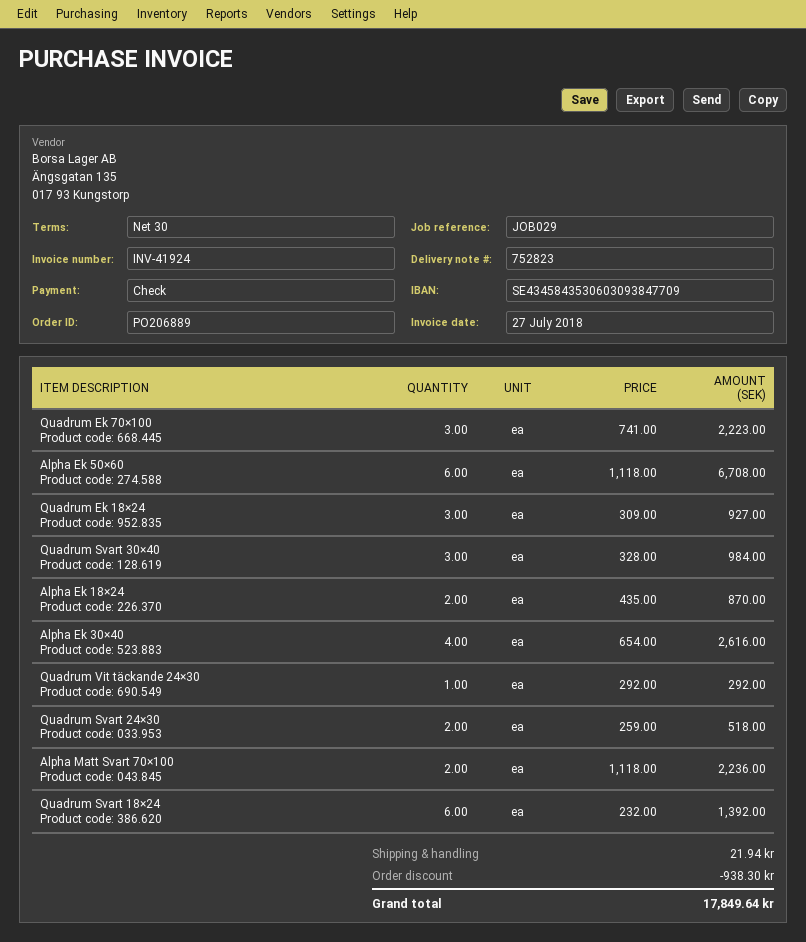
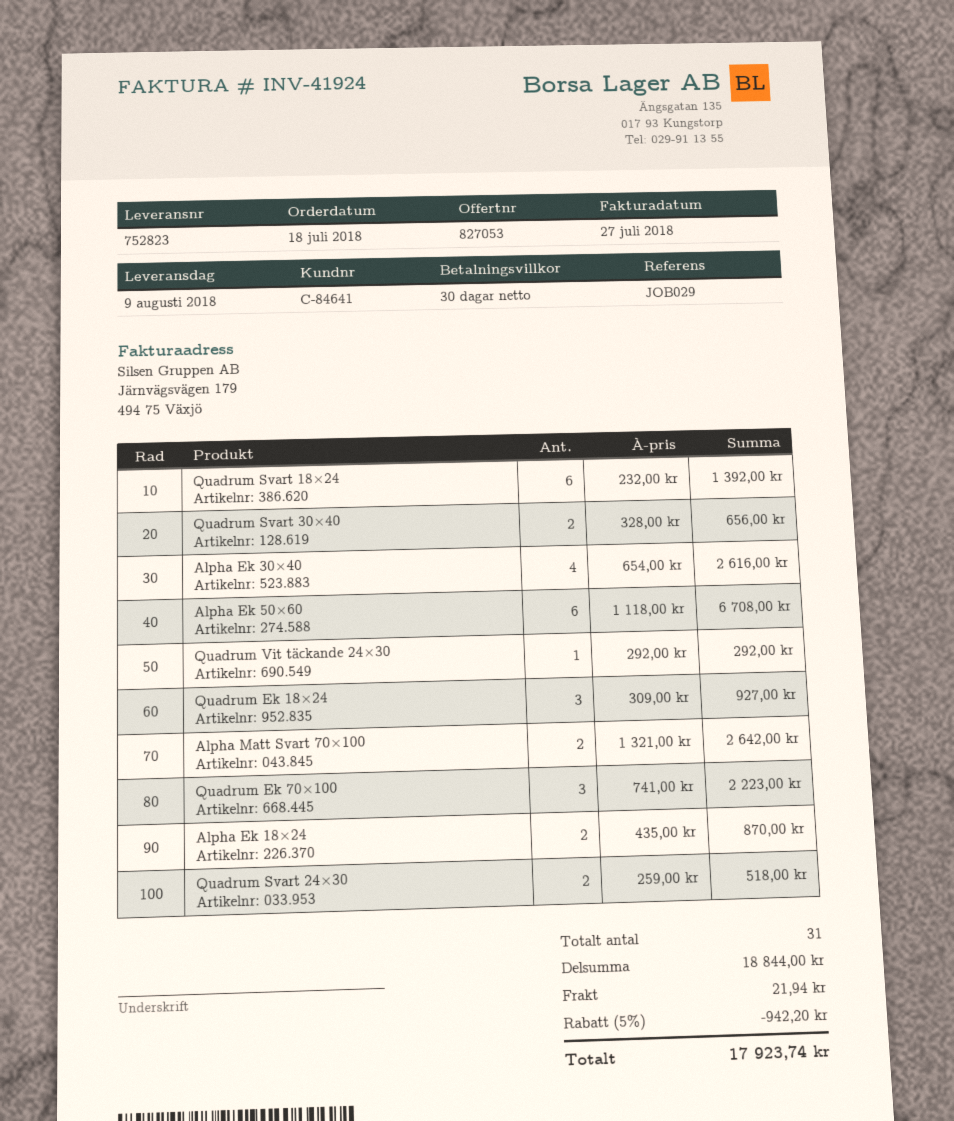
Quadrum Svart 30×40: 3 x 328.00 = 984.00 -> 2 x 328.00 = 656.00
Alpha Matt Svart 70×100: 2 x 1118.00 = 2236.00 -> 2 x 1321.00 = 2642.00
discount: 938.30 -> 942.20
total: 17849.64 -> 17923.74

